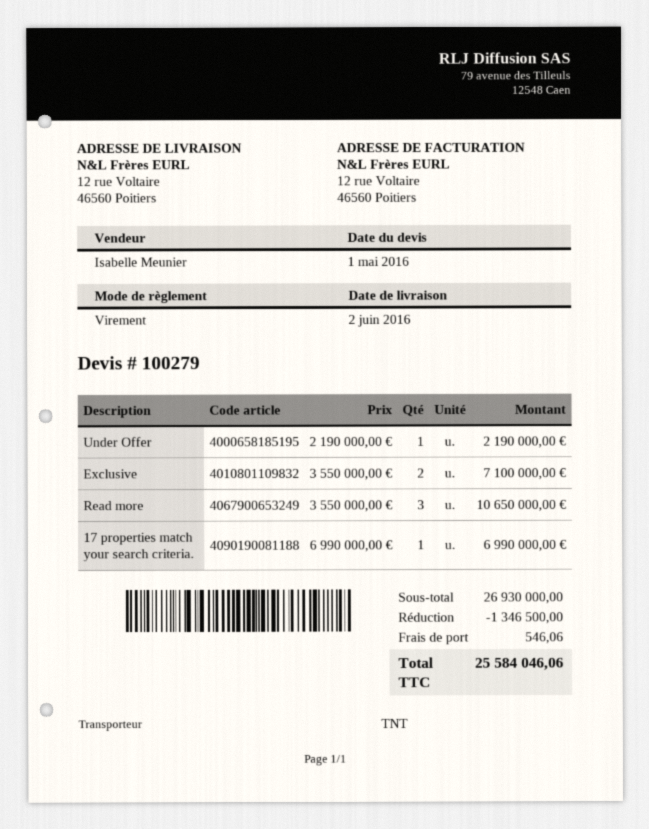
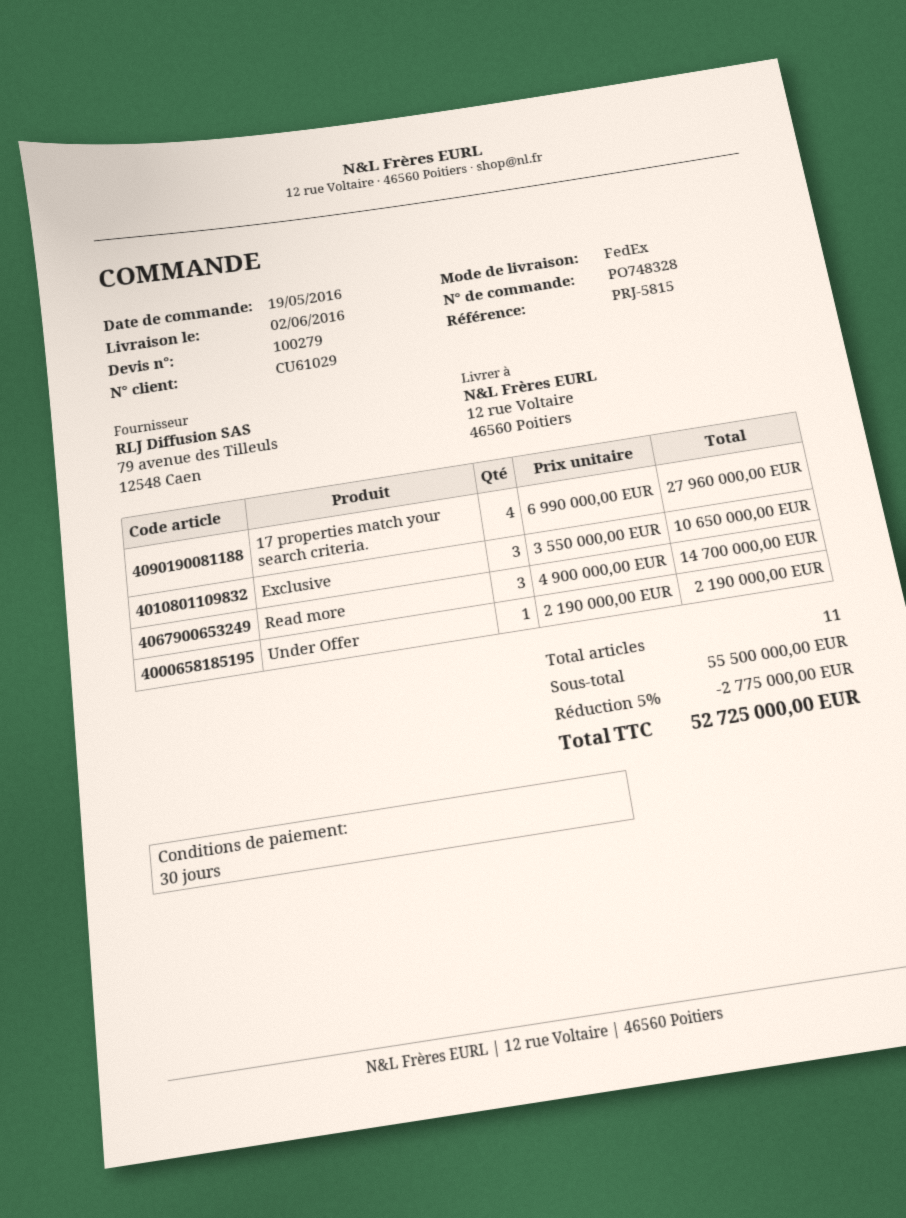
shipping method: TNT -> FedEx
Exclusive: 2 x 3550000.00 = 7100000.00 -> 3 x 3550000.00 = 10650000.00
Read more: 3 x 3550000.00 = 10650000.00 -> 3 x 4900000.00 = 14700000.00
17 properties match your search criteria.: 1 x 6990000.00 = 6990000.00 -> 4 x 6990000.00 = 27960000.00
subtotal: 26930000.00 -> 55500000.00
discount: 1346500.00 -> 2775000.00
shipping: 546.06 -> none
total: 25584046.06 -> 52725000.00

